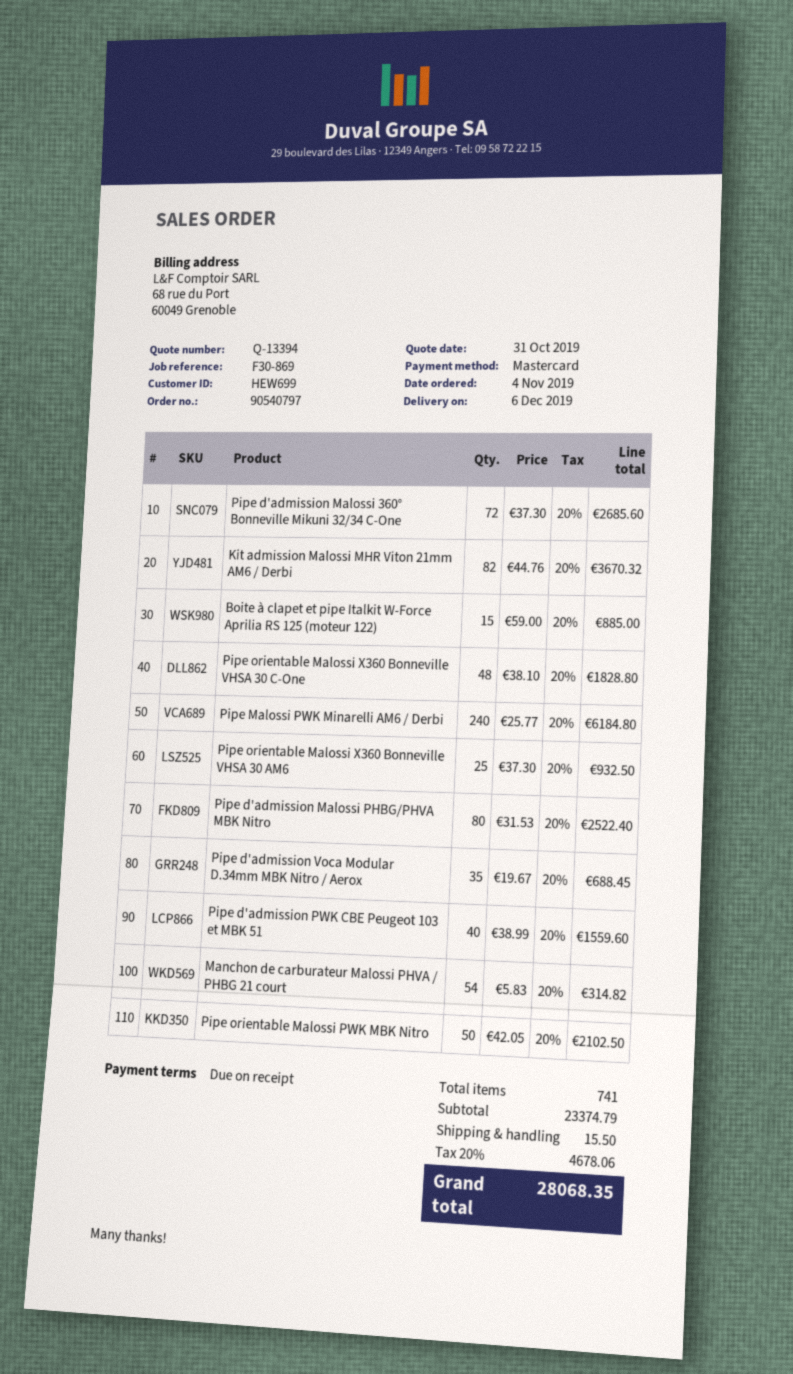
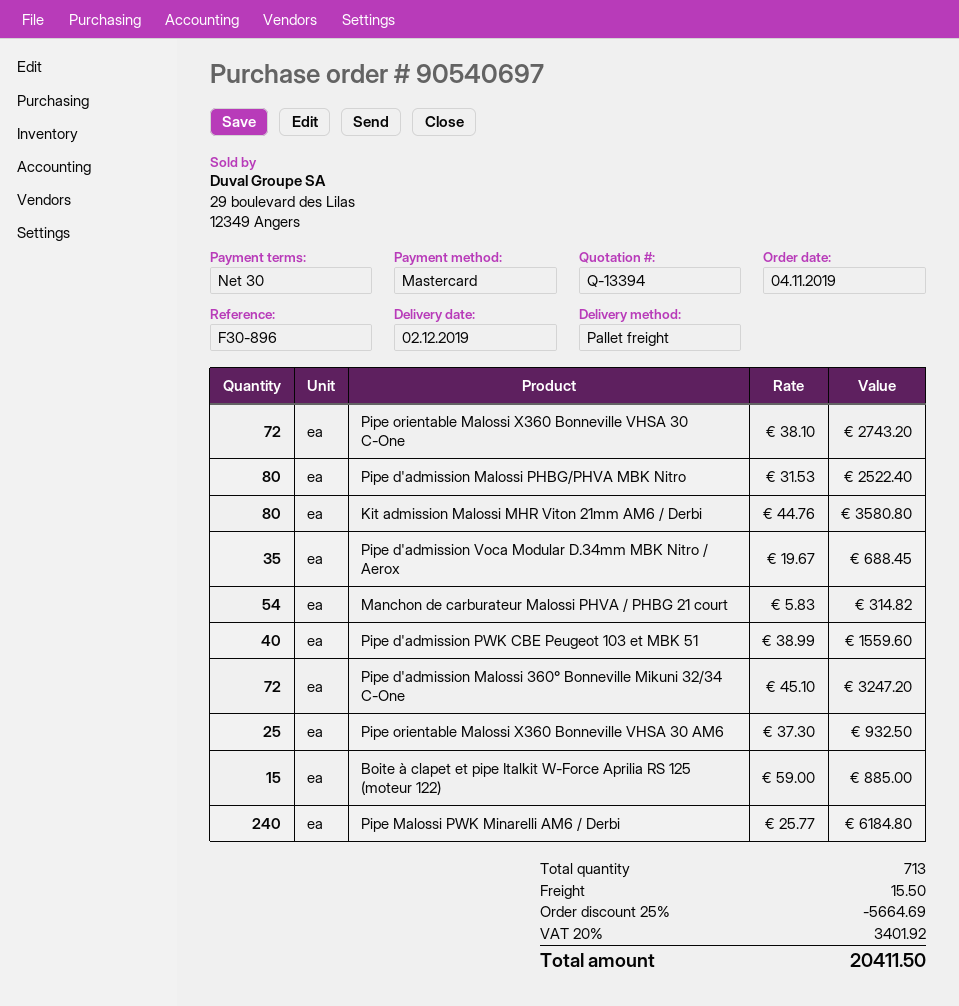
order number: 90540797 -> 90540697
delivery date: 2019-12-06 -> 2019-12-02
payment terms: on receipt -> 30 days
reference: F30-869 -> F30-896
Pipe d'admission Malossi 360° Bonneville Mikuni 32/34 C-One: 72 x 37.30 = 2685.60 -> 72 x 45.10 = 3247.20
Kit admission Malossi MHR Viton 21mm AM6 / Derbi: 82 x 44.76 = 3670.32 -> 80 x 44.76 = 3580.80
Pipe orientable Malossi X360 Bonneville VHSA 30 C-One: 48 x 38.10 = 1828.80 -> 72 x 38.10 = 2743.20
Pipe orientable Malossi PWK MBK Nitro: 50 x 42.05 = 2102.50 -> none
total quantity: 741 -> 713
discount: none -> 25% = 5664.69
tax: 20% = 4678.06 -> 20% = 3401.92
total: 28068.35 -> 20411.50

